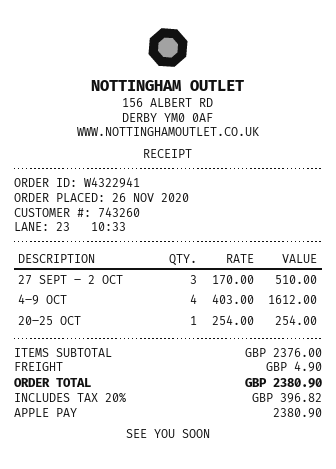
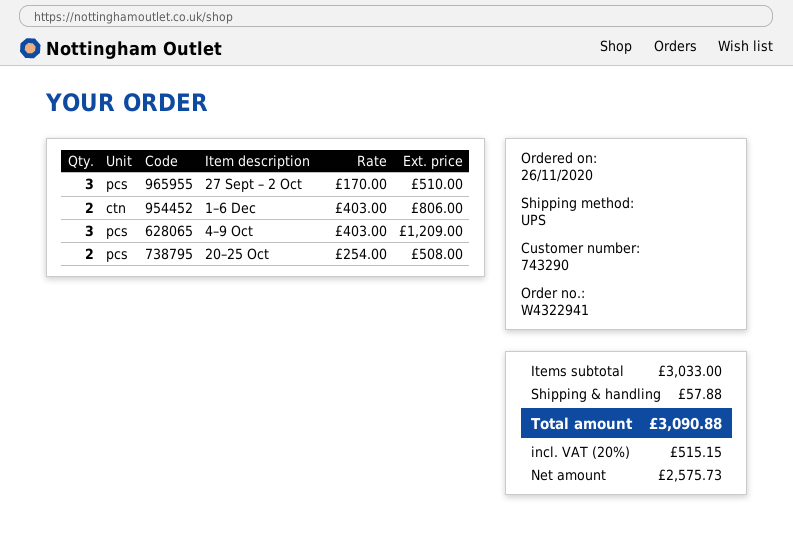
customer number: 743260 -> 743290
4–9 OCT: 4 x 403.00 = 1612.00 -> 3 x 403.00 = 1209.00
20–25 OCT: 1 x 254.00 = 254.00 -> 2 x 254.00 = 508.00
1–6 Dec: none -> 2 x 403.00 = 806.00
subtotal: 2376.00 -> 3033.00
shipping: 4.90 -> 57.88
tax: 20% = 396.82 -> 20% = 515.15
total: 2380.90 -> 3090.88

